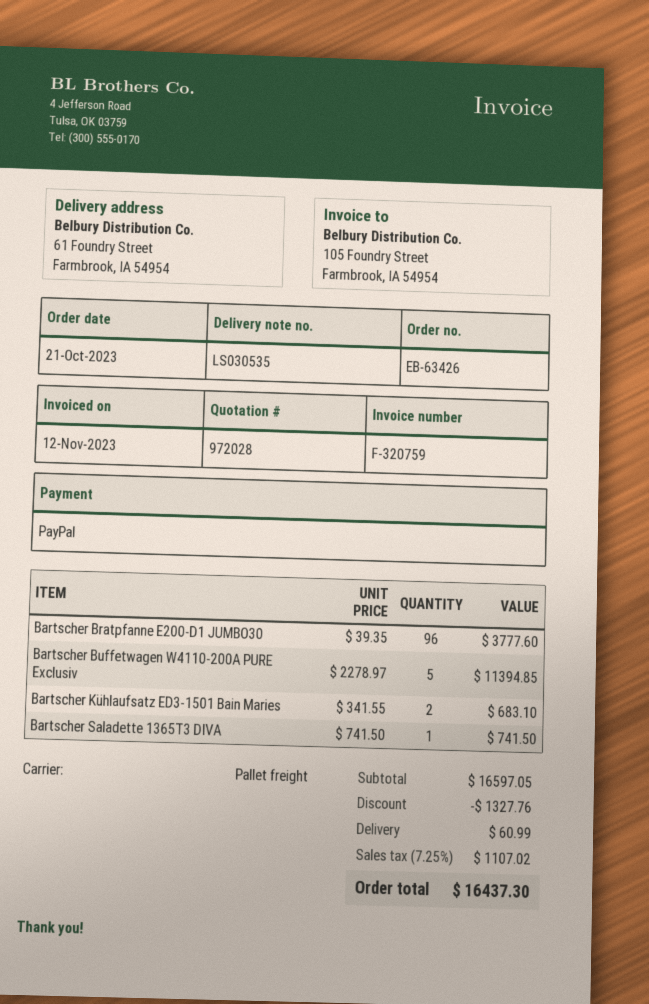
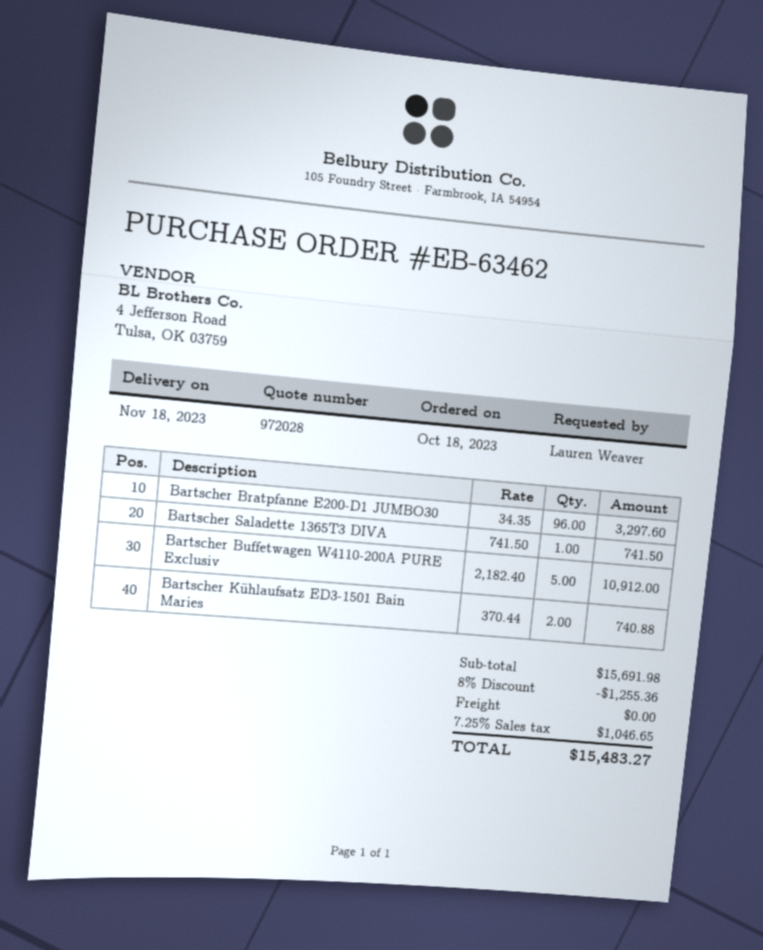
order number: EB-63426 -> EB-63462
order date: 2023-10-21 -> 2023-10-18
Bartscher Bratpfanne E200-D1 JUMBO30: 96 x 39.35 = 3777.60 -> 96 x 34.35 = 3297.60
Bartscher Buffetwagen W4110-200A PURE Exclusiv: 5 x 2278.97 = 11394.85 -> 5 x 2182.40 = 10912.00
Bartscher Kühlaufsatz ED3-1501 Bain Maries: 2 x 341.55 = 683.10 -> 2 x 370.44 = 740.88
subtotal: 16597.05 -> 15691.98
discount: 1327.76 -> 1255.36
shipping: 60.99 -> 0.00
tax: 7.25% = 1107.02 -> 7.25% = 1046.65
total: 16437.30 -> 15483.27

